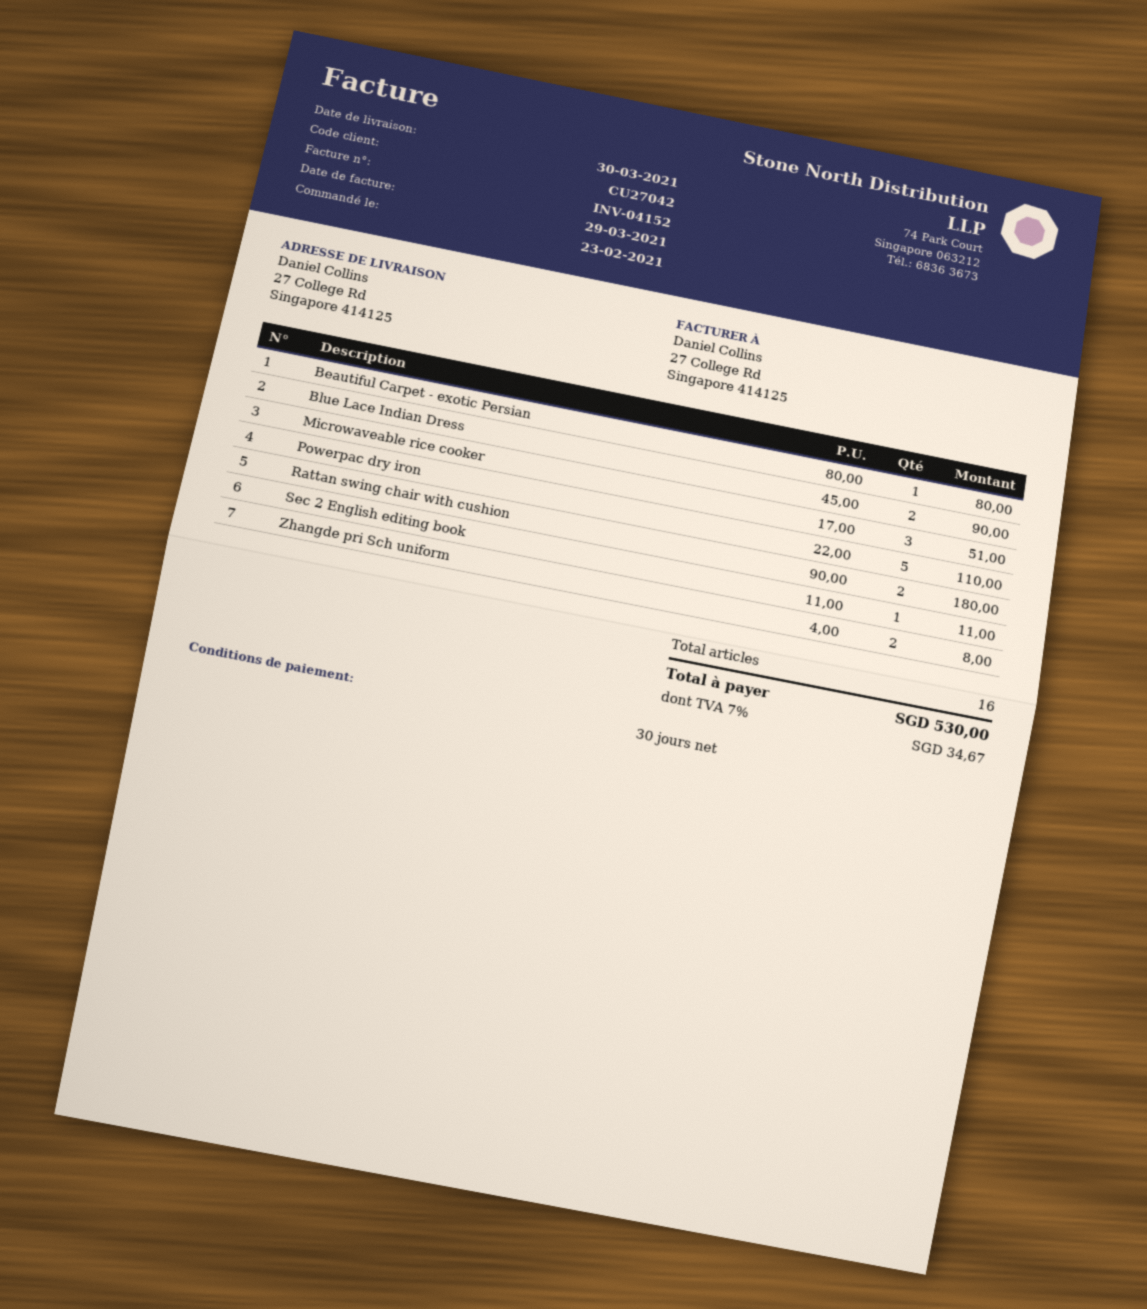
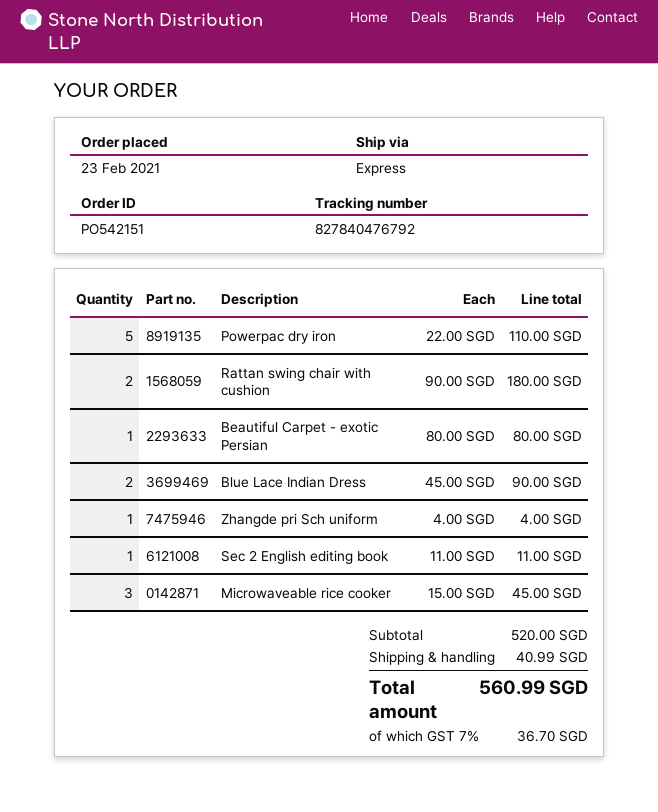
Microwaveable rice cooker: 3 x 17.00 = 51.00 -> 3 x 15.00 = 45.00
Zhangde pri Sch uniform: 2 x 4.00 = 8.00 -> 1 x 4.00 = 4.00
shipping: none -> 40.99
tax: 7% = 34.67 -> 7% = 36.70
total: 530.00 -> 560.99

